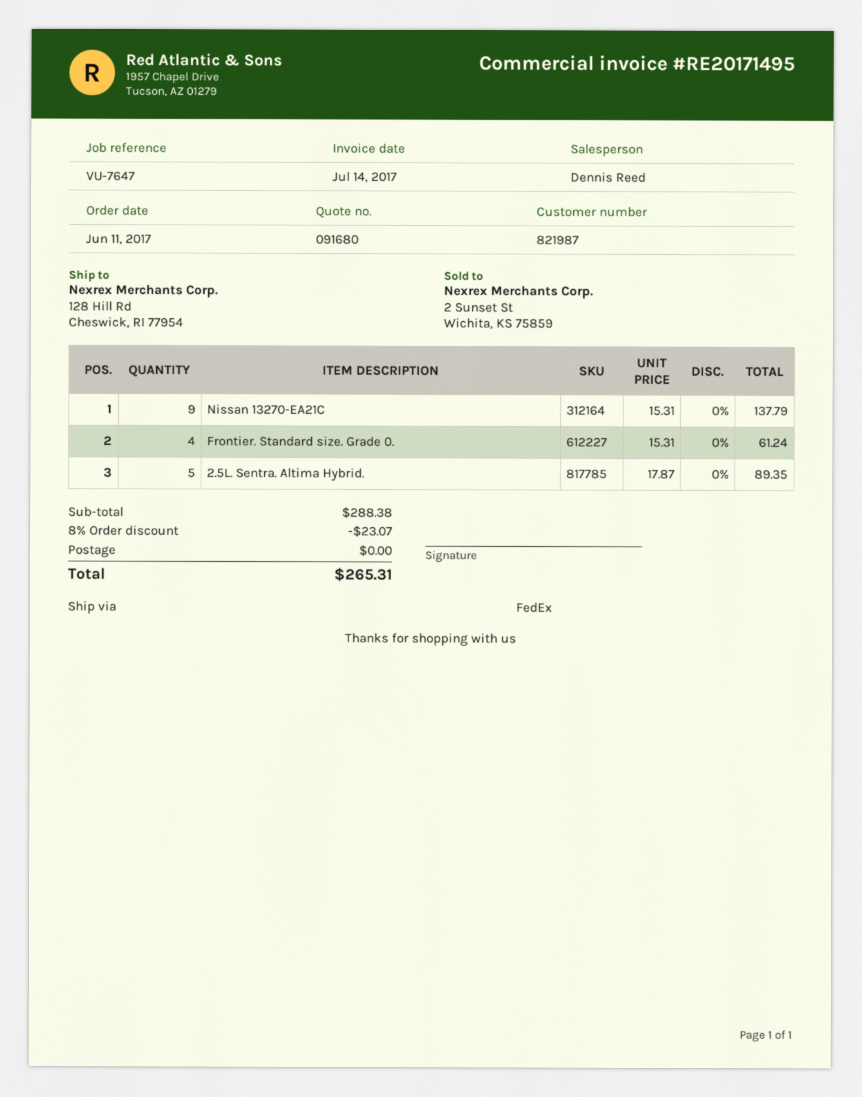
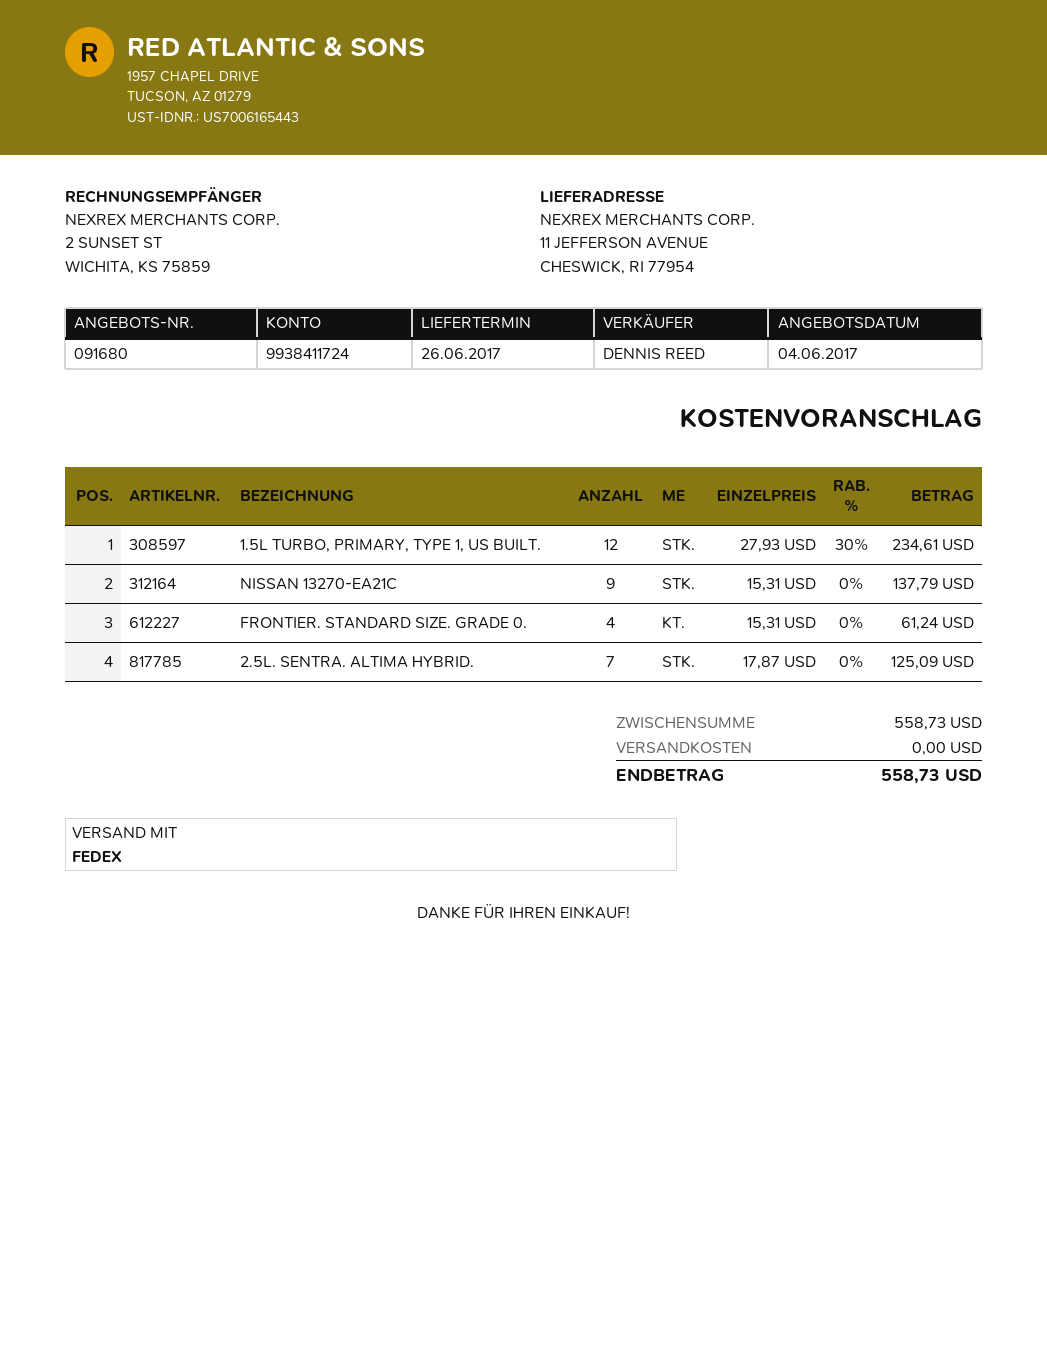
ship to: 128 Hill Rd, Cheswick, RI 77954 -> 11 JEFFERSON AVENUE, CHESWICK, RI 77954
2.5L. Sentra. Altima Hybrid.: 5 x 17.87 = 89.35 -> 7 x 17.87 = 125.09
1.5L TURBO, PRIMARY, TYPE 1, US BUILT.: none -> 12 x 27.93 - 30% = 234.61
subtotal: 288.38 -> 558.73
discount: 8% = 23.07 -> none
total: 265.31 -> 558.73

